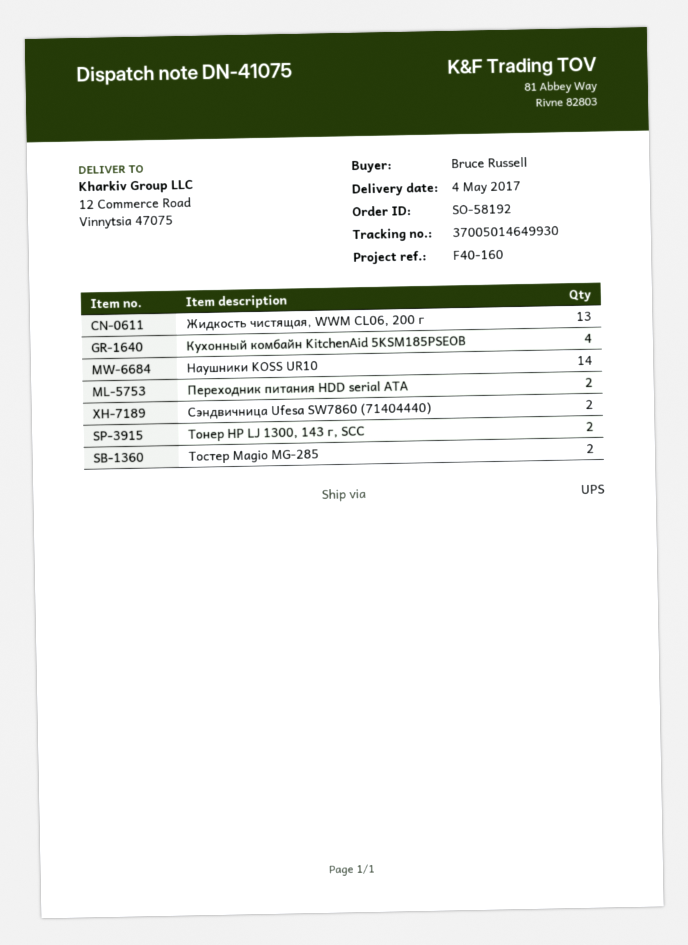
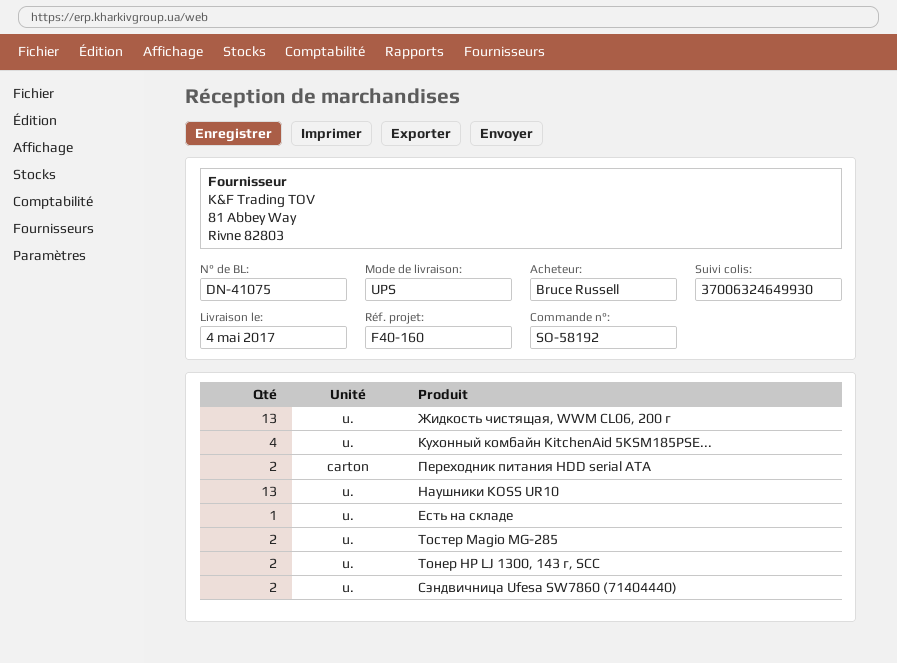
tracking number: 37005014649930 -> 37006324649930
Наушники KOSS UR10: 14 -> 13
Есть на складе: none -> 1

